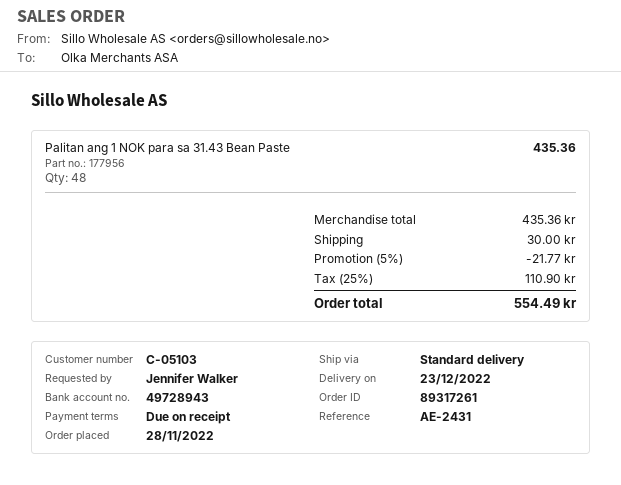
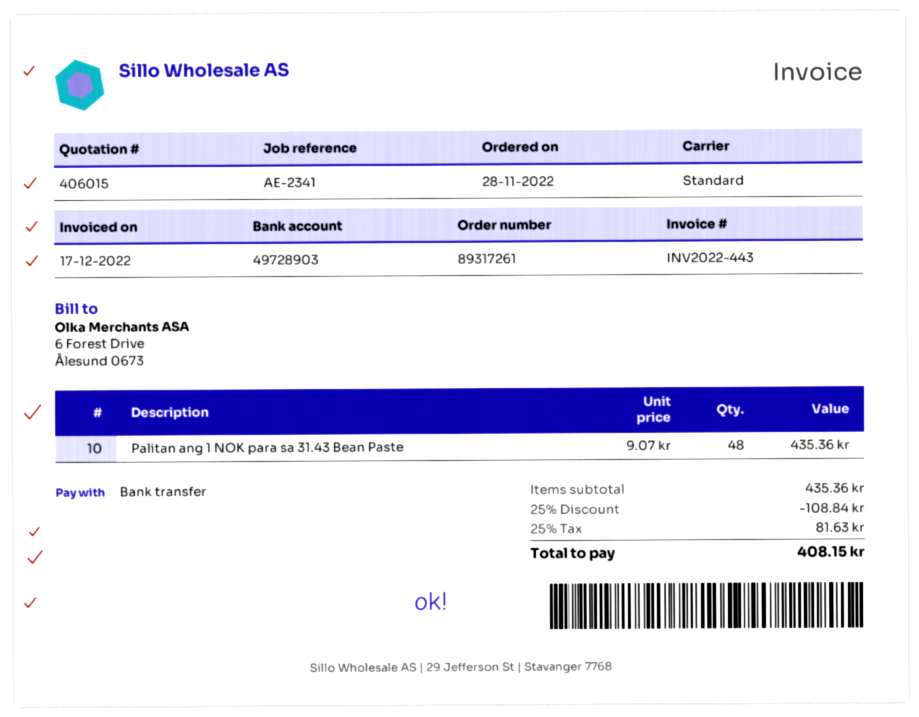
reference: AE-2431 -> AE-2341
bank account: 49728943 -> 49728903
discount: 5% = 21.77 -> 25% = 108.84
shipping: 30.00 -> none
tax: 25% = 110.90 -> 25% = 81.63
total: 554.49 -> 408.15

